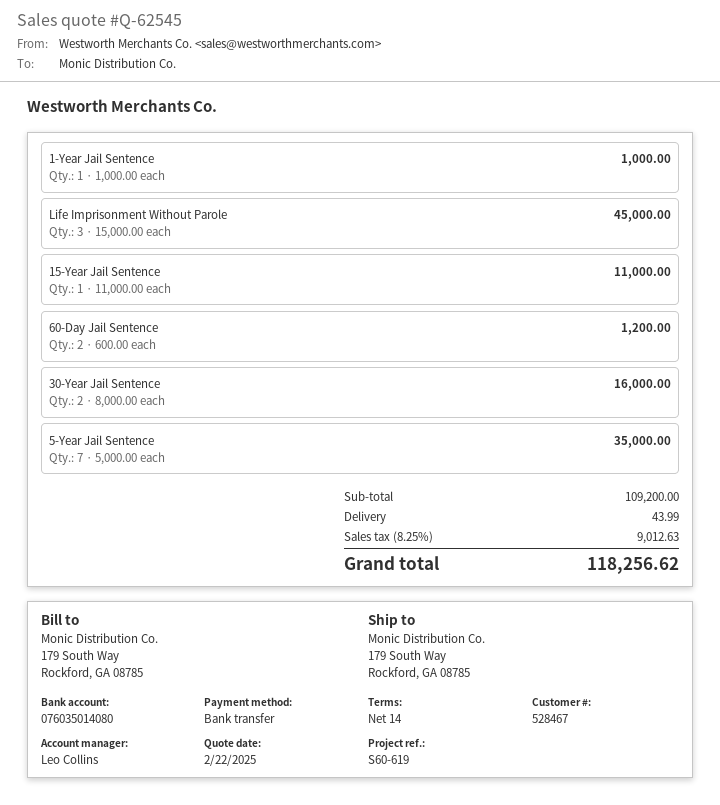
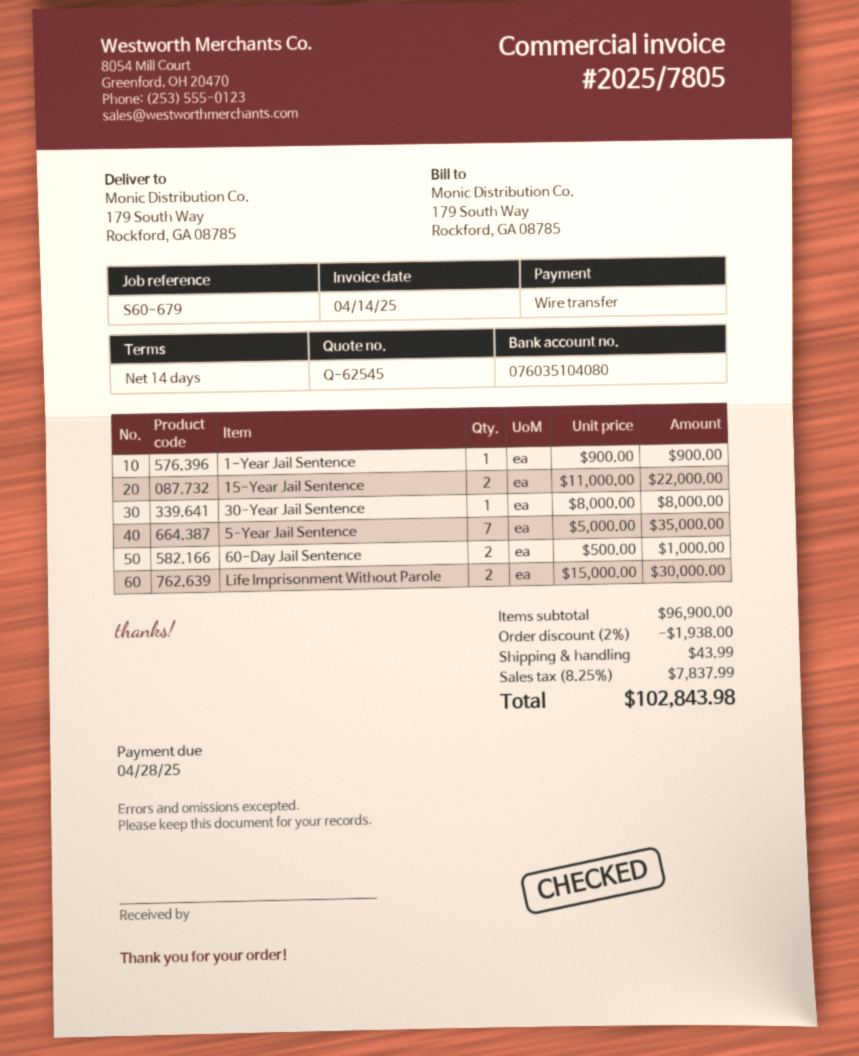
reference: S60-619 -> S60-679
bank account: 076035014080 -> 076035104080
1-Year Jail Sentence: 1 x 1000.00 = 1000.00 -> 1 x 900.00 = 900.00
Life Imprisonment Without Parole: 3 x 15000.00 = 45000.00 -> 2 x 15000.00 = 30000.00
15-Year Jail Sentence: 1 x 11000.00 = 11000.00 -> 2 x 11000.00 = 22000.00
60-Day Jail Sentence: 2 x 600.00 = 1200.00 -> 2 x 500.00 = 1000.00
30-Year Jail Sentence: 2 x 8000.00 = 16000.00 -> 1 x 8000.00 = 8000.00
subtotal: 109200.00 -> 96900.00
discount: none -> 2% = 1938.00
tax: 8.25% = 9012.63 -> 8.25% = 7837.99
total: 118256.62 -> 102843.98

